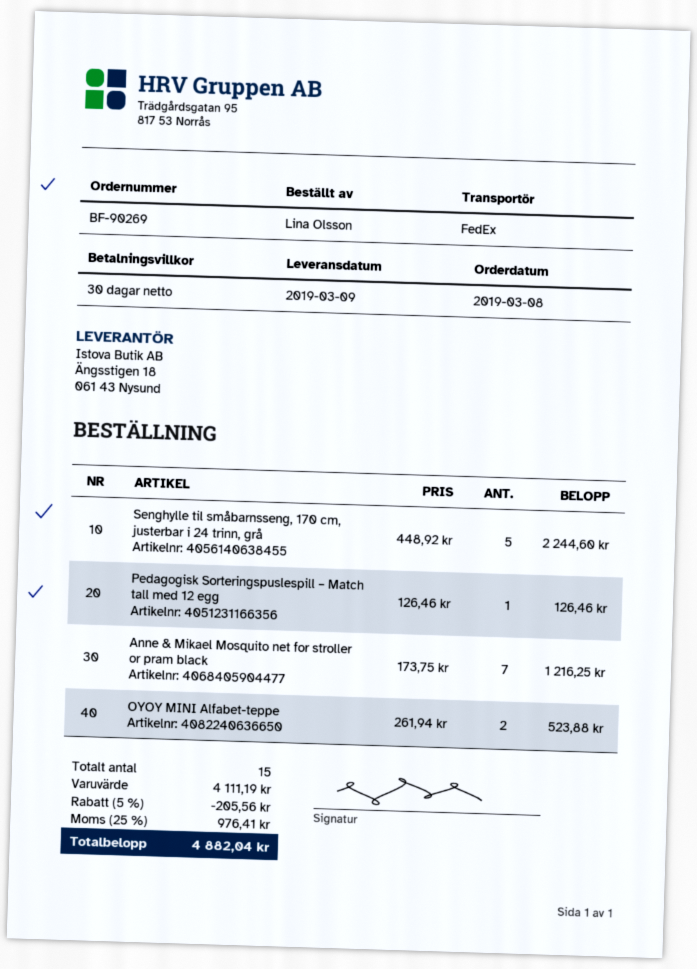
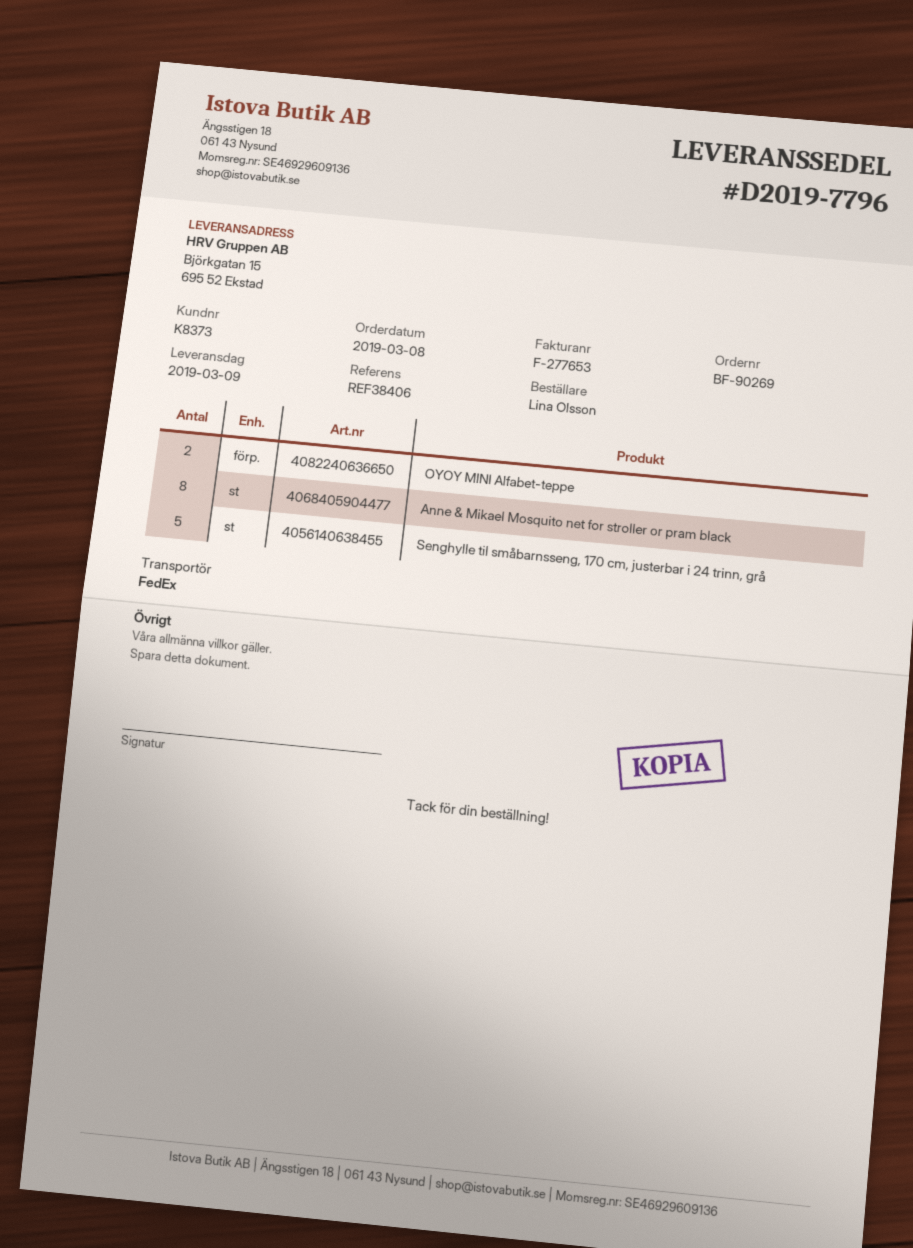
Pedagogisk Sorteringspuslespill – Match tall med 12 egg: 1 -> none
Anne & Mikael Mosquito net for stroller or pram black: 7 -> 8

